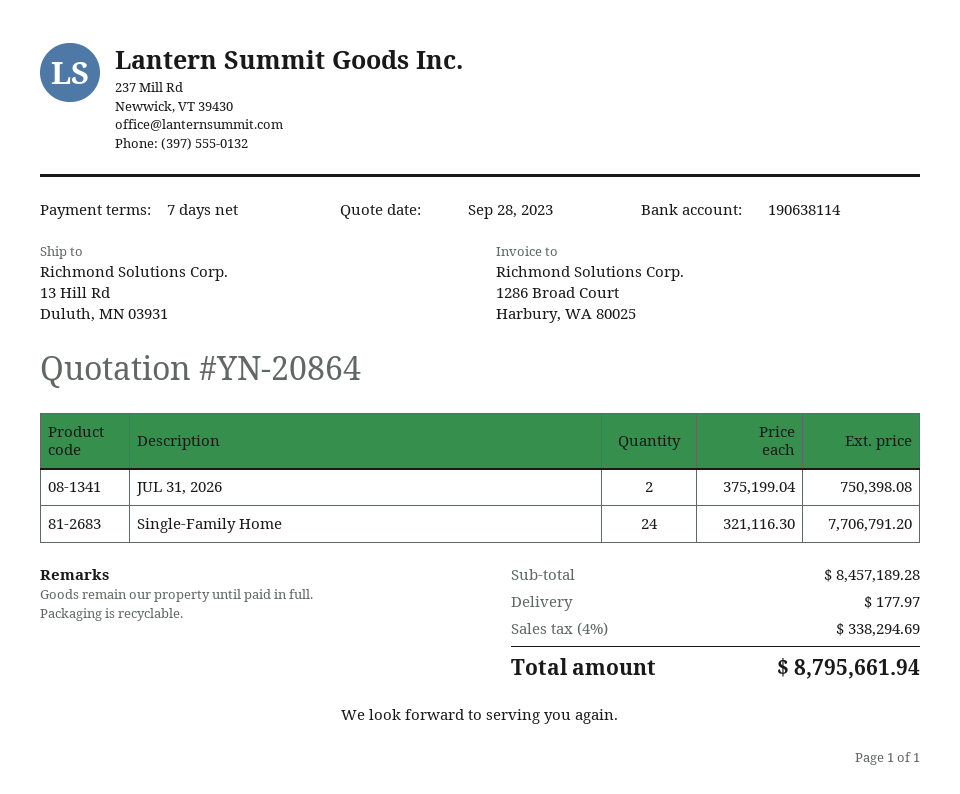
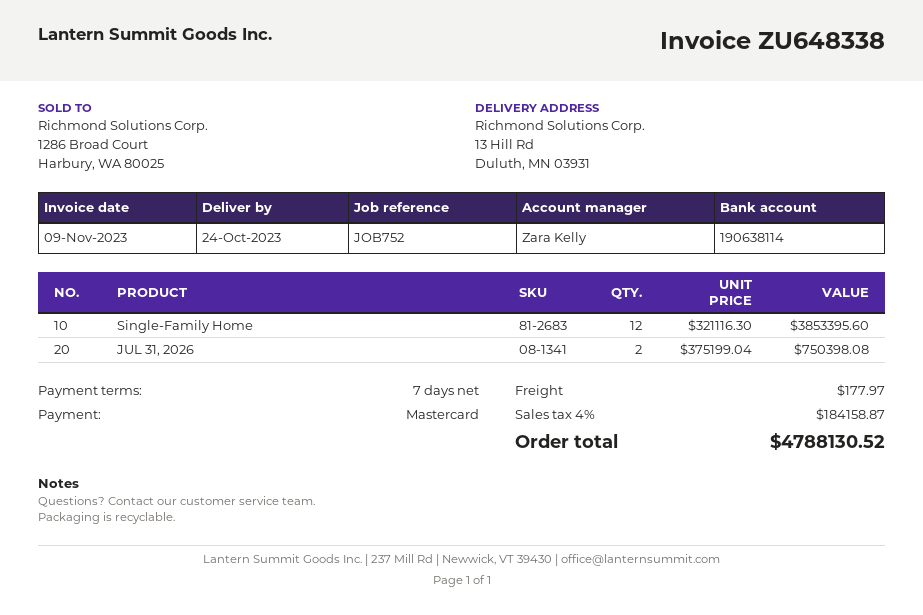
Single-Family Home: 24 x 321116.30 = 7706791.20 -> 12 x 321116.30 = 3853395.60
tax: 4% = 338294.69 -> 4% = 184158.87
total: 8795661.94 -> 4788130.52

